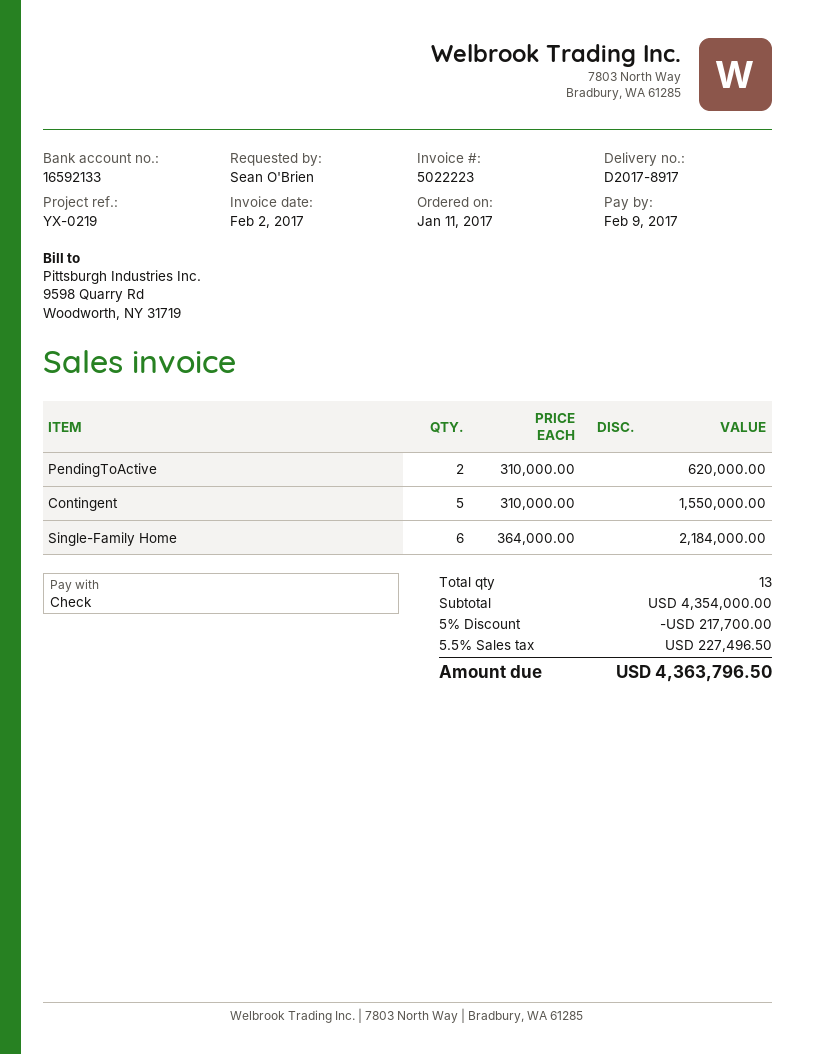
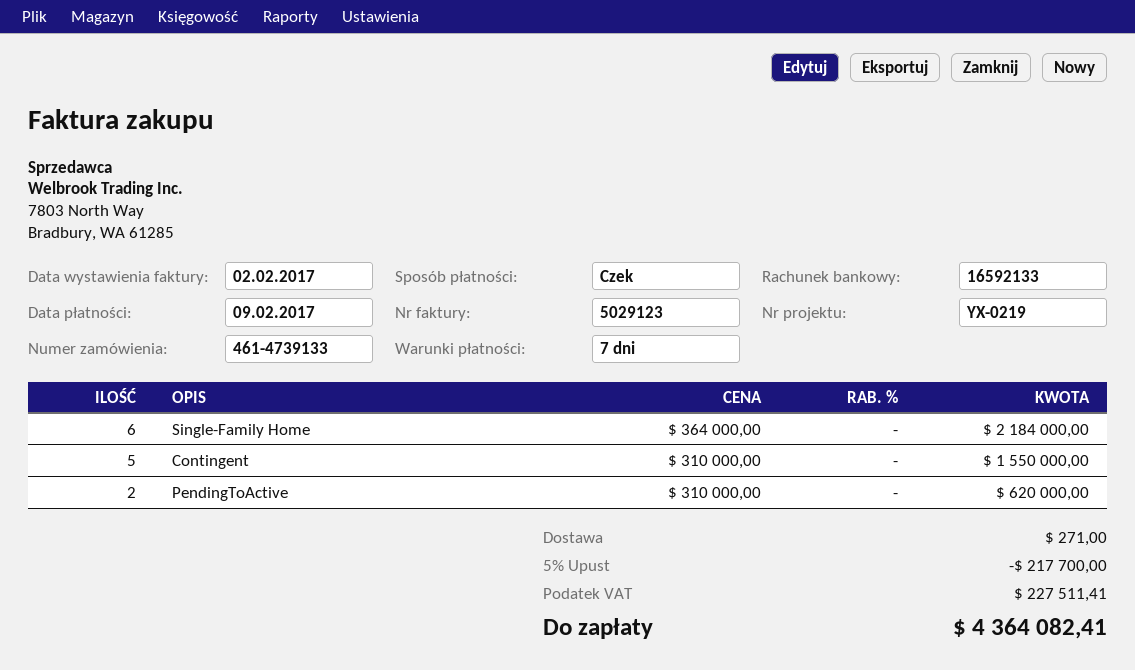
invoice number: 5022223 -> 5029123
shipping: none -> 271.00
tax: 227496.50 -> 227511.41
total: 4363796.50 -> 4364082.41

